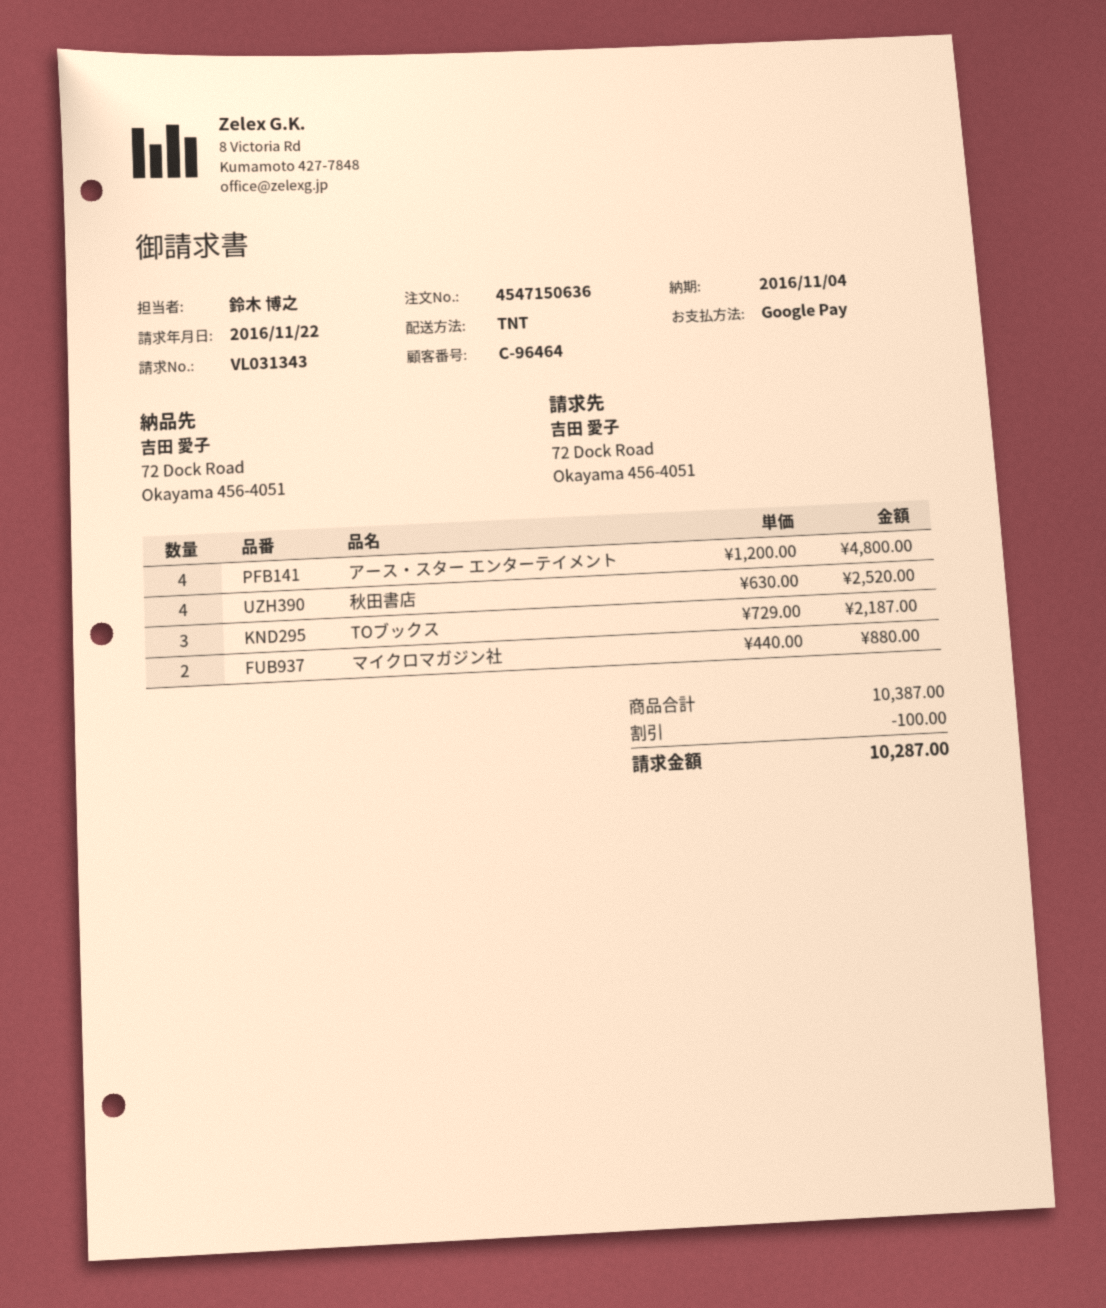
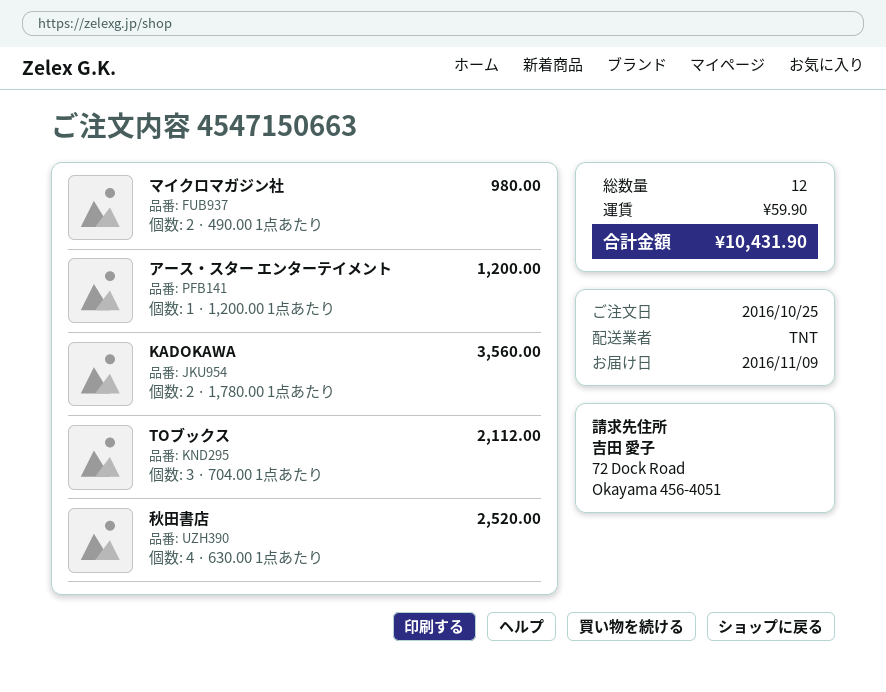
order number: 4547150636 -> 4547150663
delivery date: 2016-11-04 -> 2016-11-09
アース・スター エンターテイメント: 4 x 1200.00 = 4800.00 -> 1 x 1200.00 = 1200.00
TOブックス: 3 x 729.00 = 2187.00 -> 3 x 704.00 = 2112.00
マイクロマガジン社: 2 x 440.00 = 880.00 -> 2 x 490.00 = 980.00
KADOKAWA: none -> 2 x 1780.00 = 3560.00
discount: 100.00 -> none
shipping: none -> 59.90
total: 10287.00 -> 10431.90

